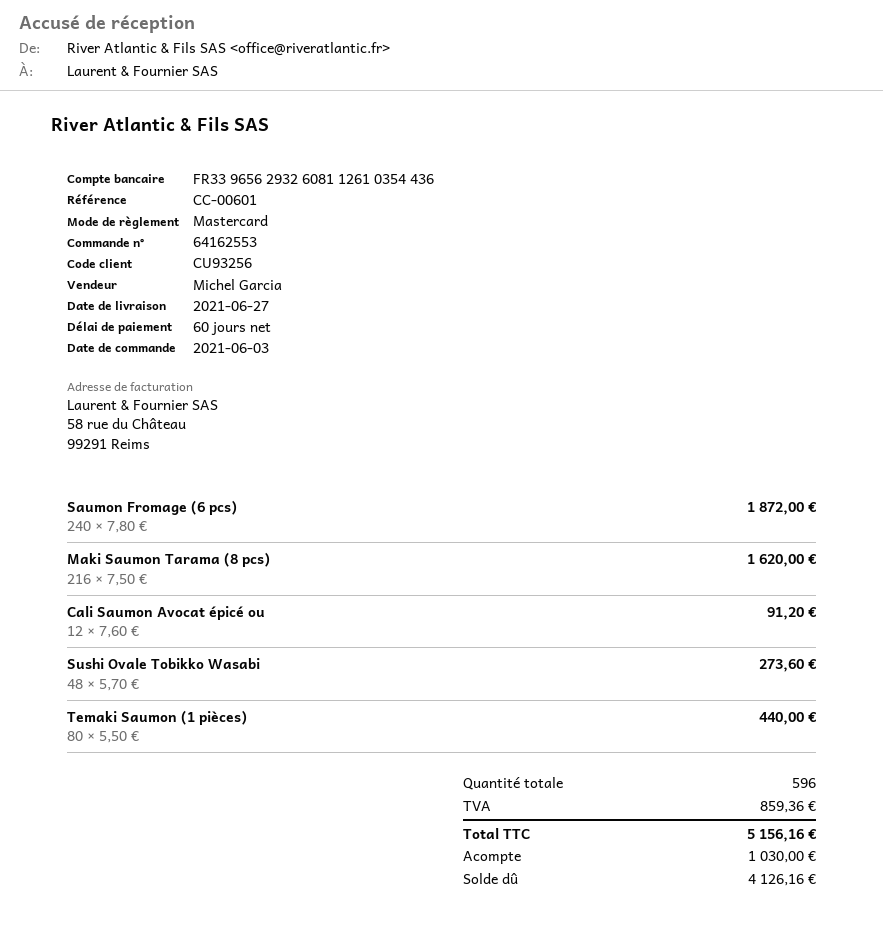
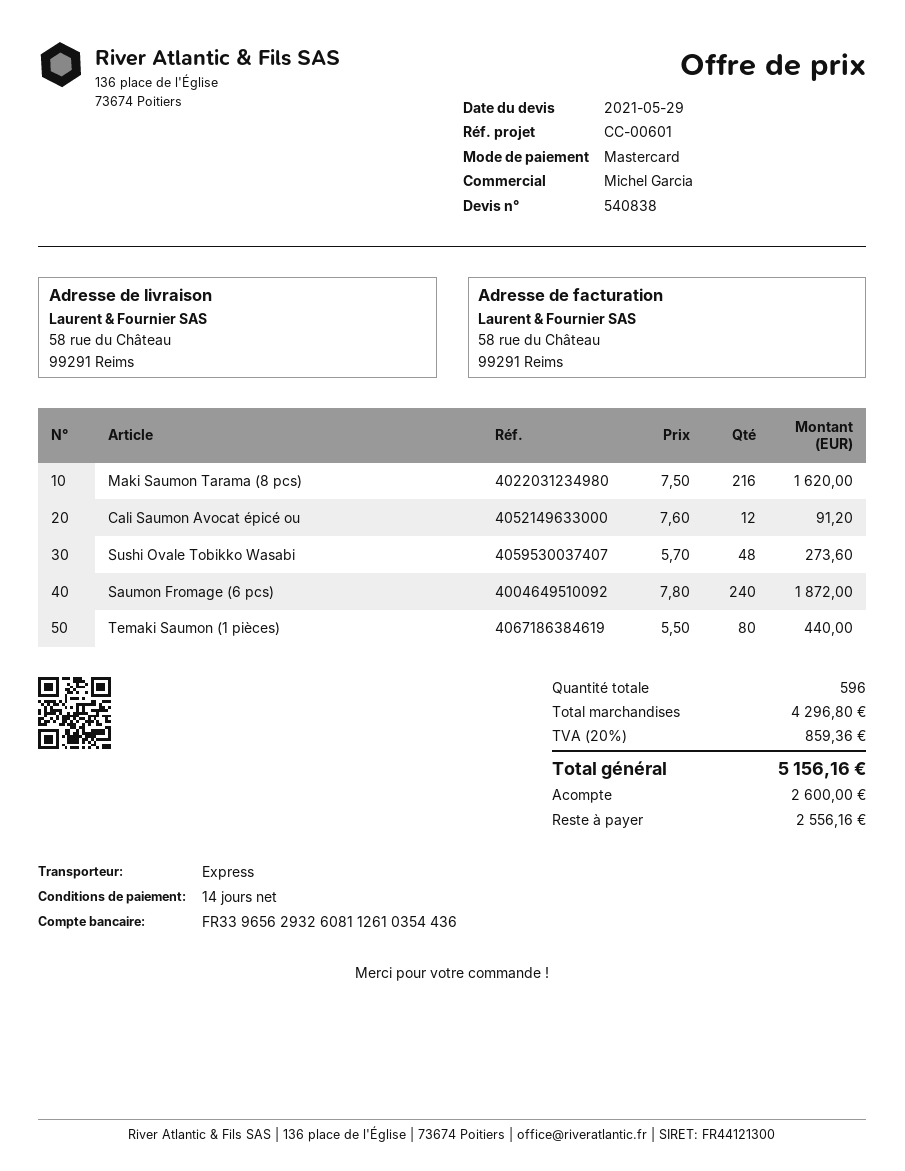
payment terms: 60 days -> 14 days
deposit: 1030.00 -> 2600.00
balance: 4126.16 -> 2556.16

